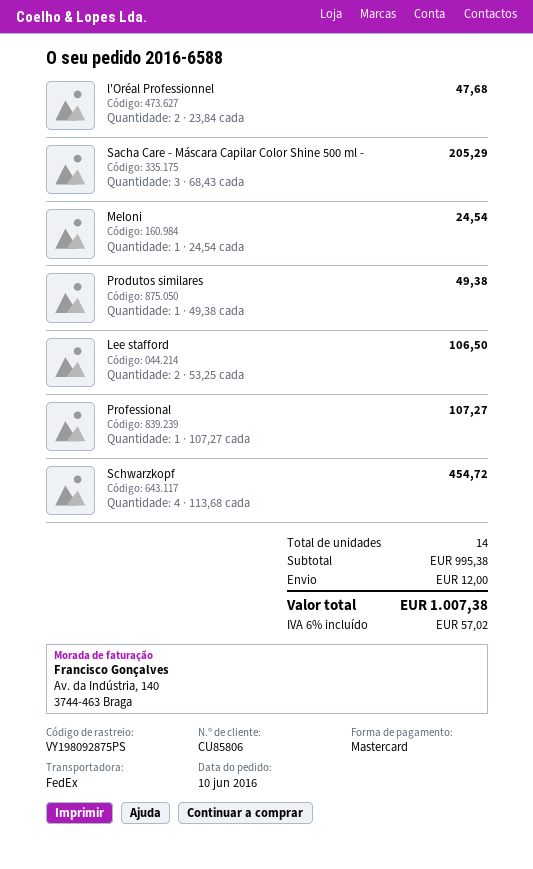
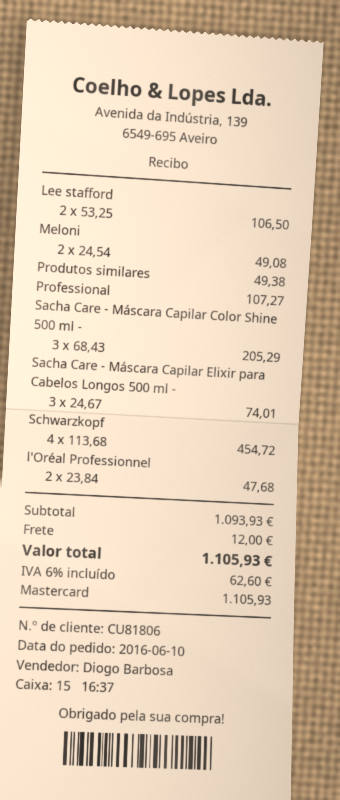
customer number: CU85806 -> CU81806
Meloni: 1 x 24.54 = 24.54 -> 2 x 24.54 = 49.08
Sacha Care - Máscara Capilar Elixir para Cabelos Longos 500 ml -: none -> 3 x 24.67 = 74.01
subtotal: 995.38 -> 1093.93
tax: 6% = 57.02 -> 6% = 62.60
total: 1007.38 -> 1105.93

